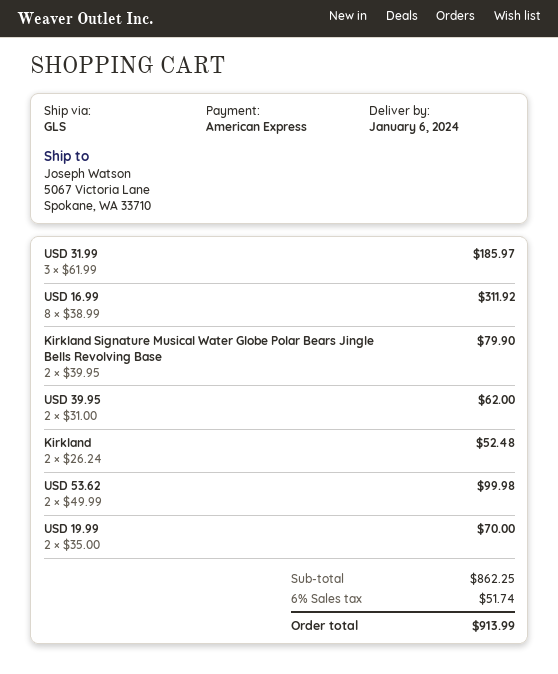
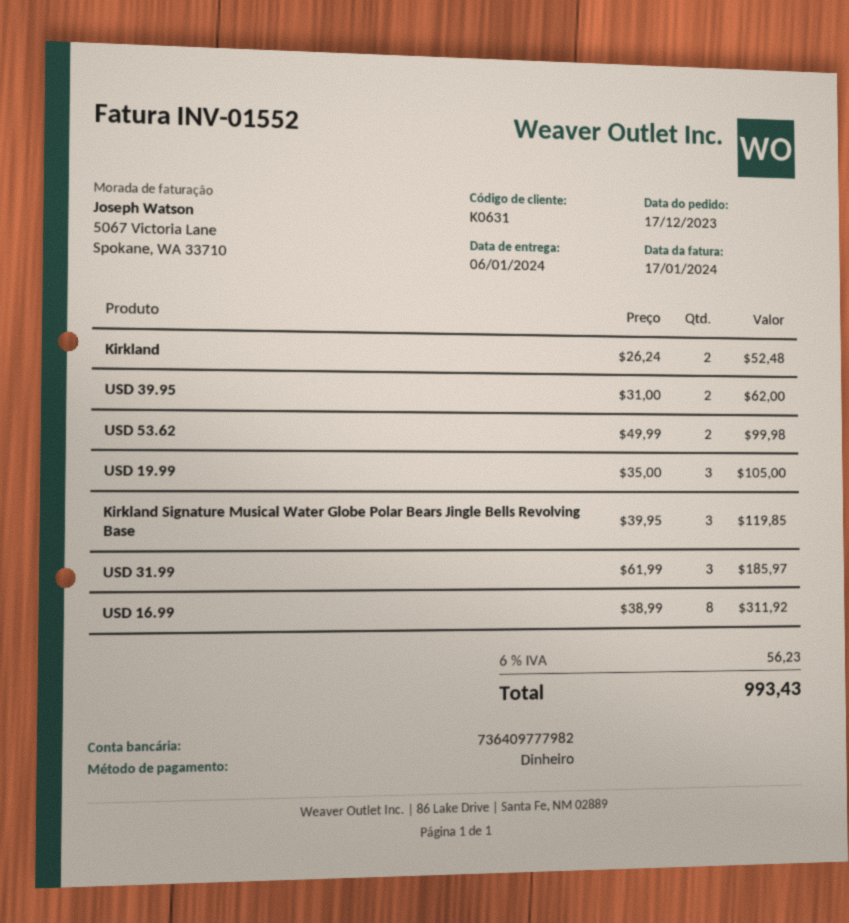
payment method: American Express -> cash
Kirkland Signature Musical Water Globe Polar Bears Jingle Bells Revolving Base: 2 x 39.95 = 79.90 -> 3 x 39.95 = 119.85
USD 19.99: 2 x 35.00 = 70.00 -> 3 x 35.00 = 105.00
tax: 6% = 51.74 -> 6% = 56.23
total: 913.99 -> 993.43

